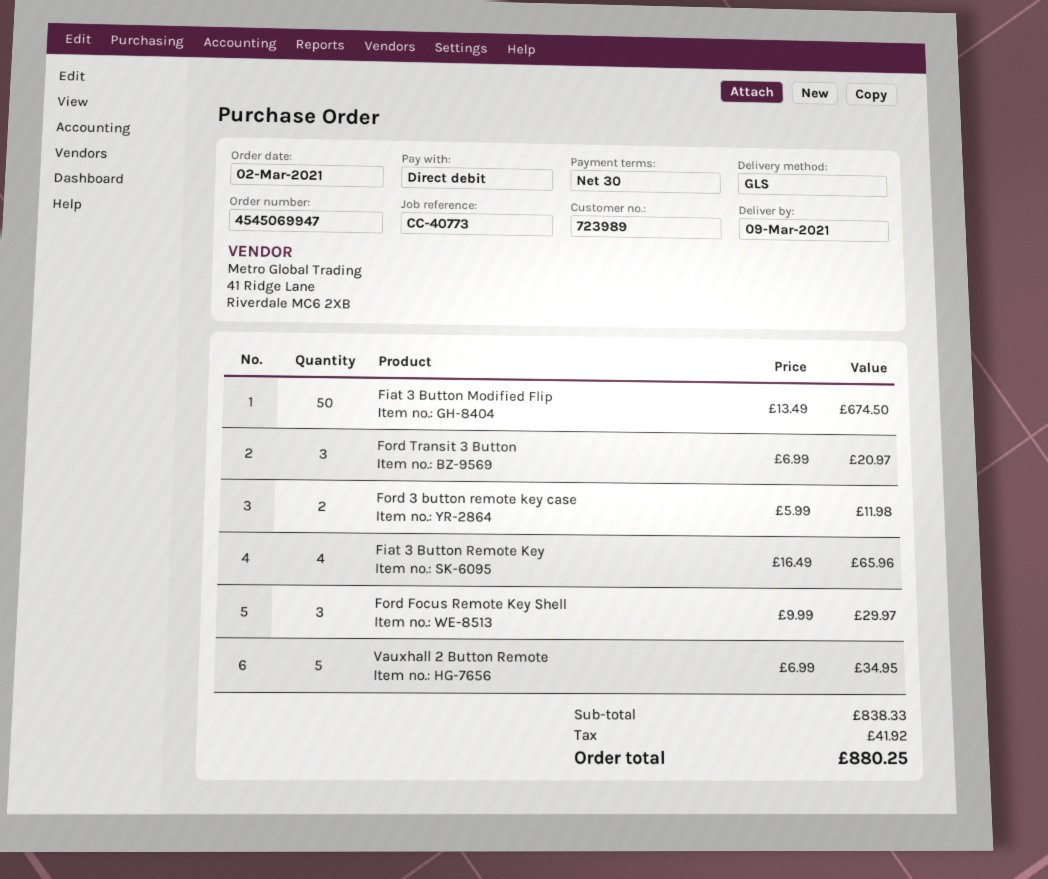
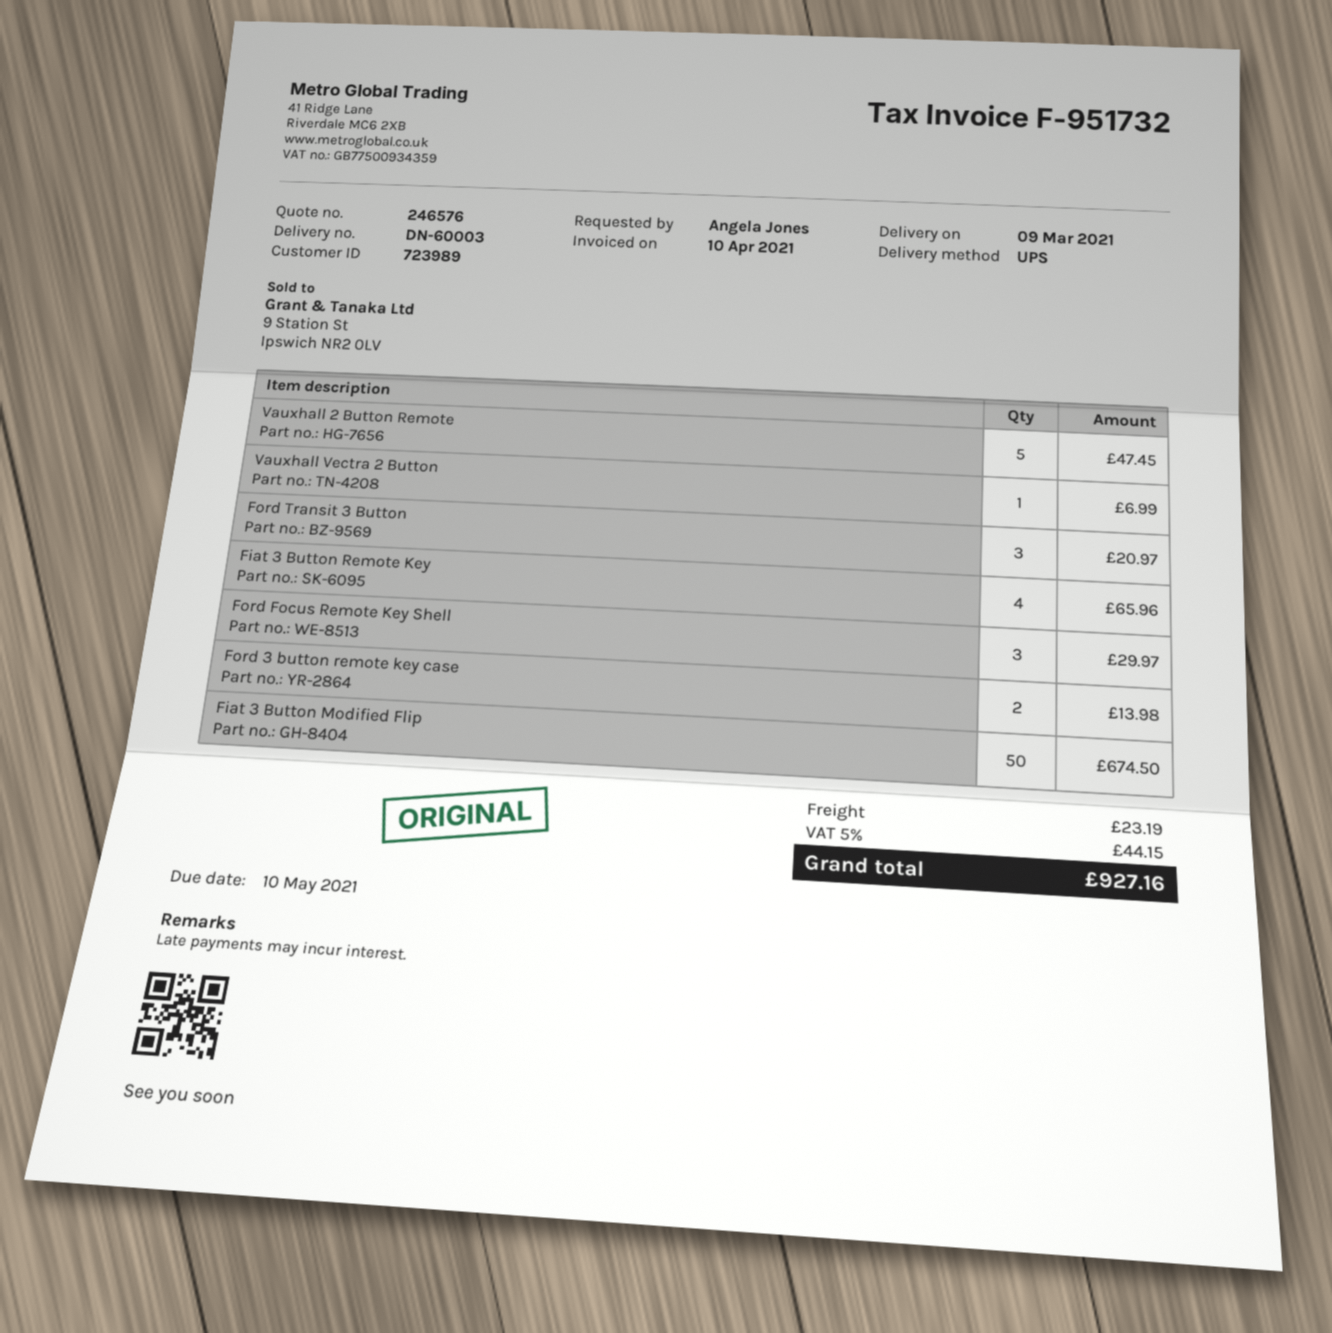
shipping method: GLS -> UPS
Ford 3 button remote key case: 2 for 11.98 -> 2 for 13.98
Vauxhall 2 Button Remote: 5 for 34.95 -> 5 for 47.45
Vauxhall Vectra 2 Button: none -> 1 for 6.99
shipping: none -> 23.19
tax: 41.92 -> 44.15
total: 880.25 -> 927.16

